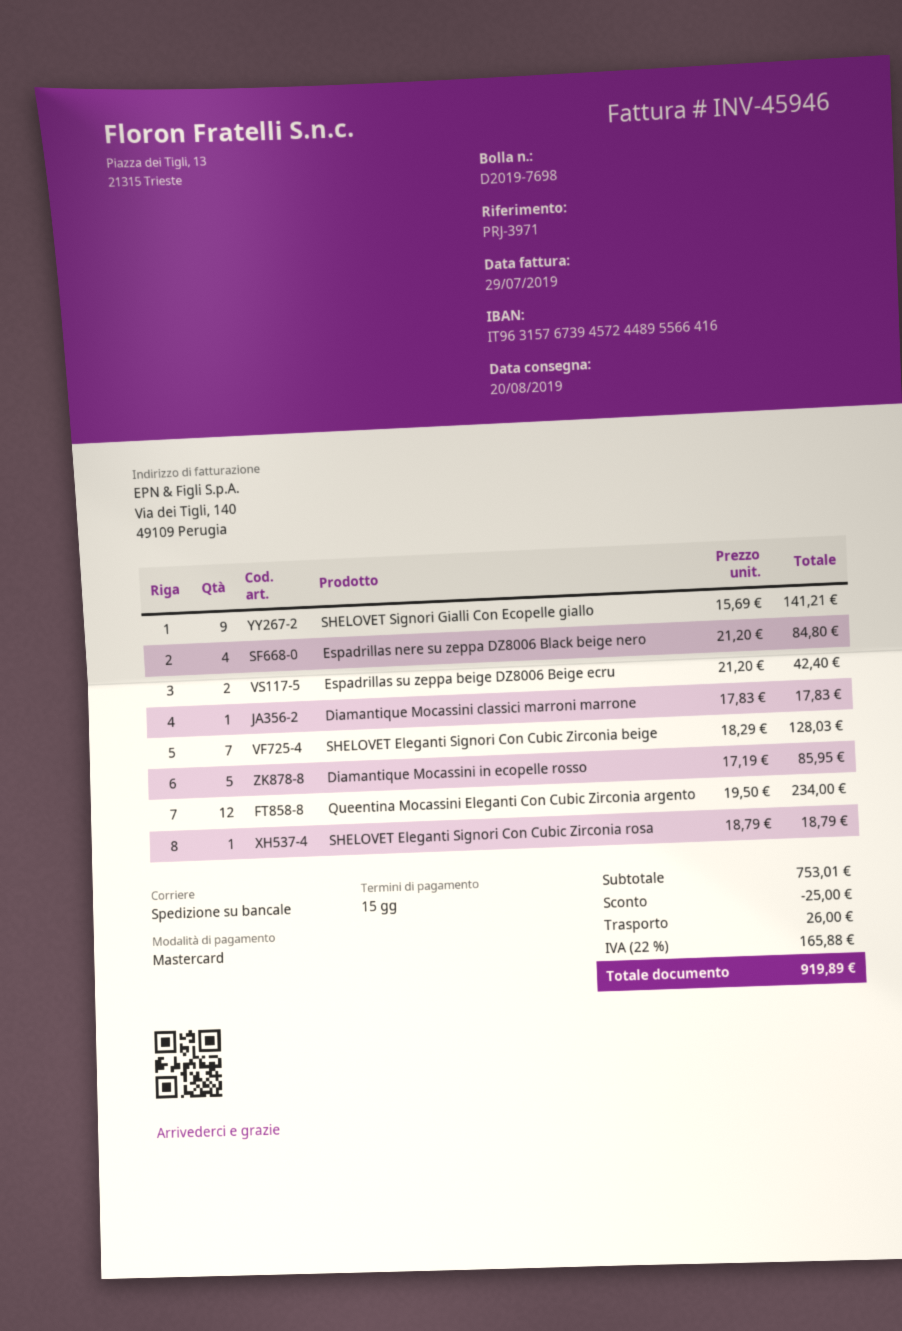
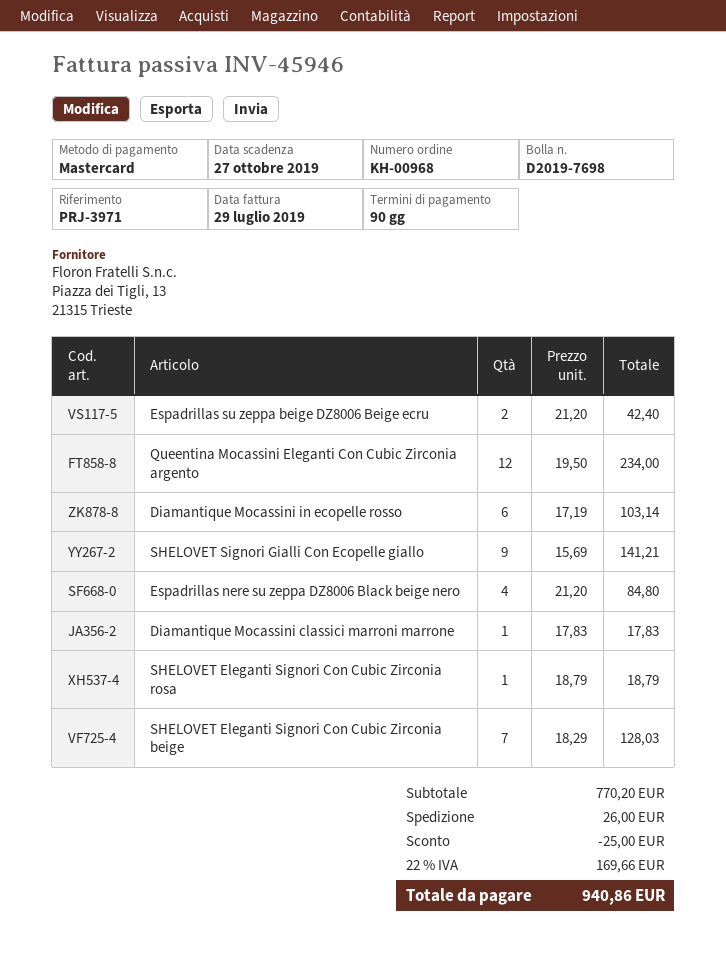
payment terms: 15 days -> 90 days
Diamantique Mocassini in ecopelle rosso: 5 x 17.19 = 85.95 -> 6 x 17.19 = 103.14
subtotal: 753.01 -> 770.20
tax: 22% = 165.88 -> 22% = 169.66
total: 919.89 -> 940.86

